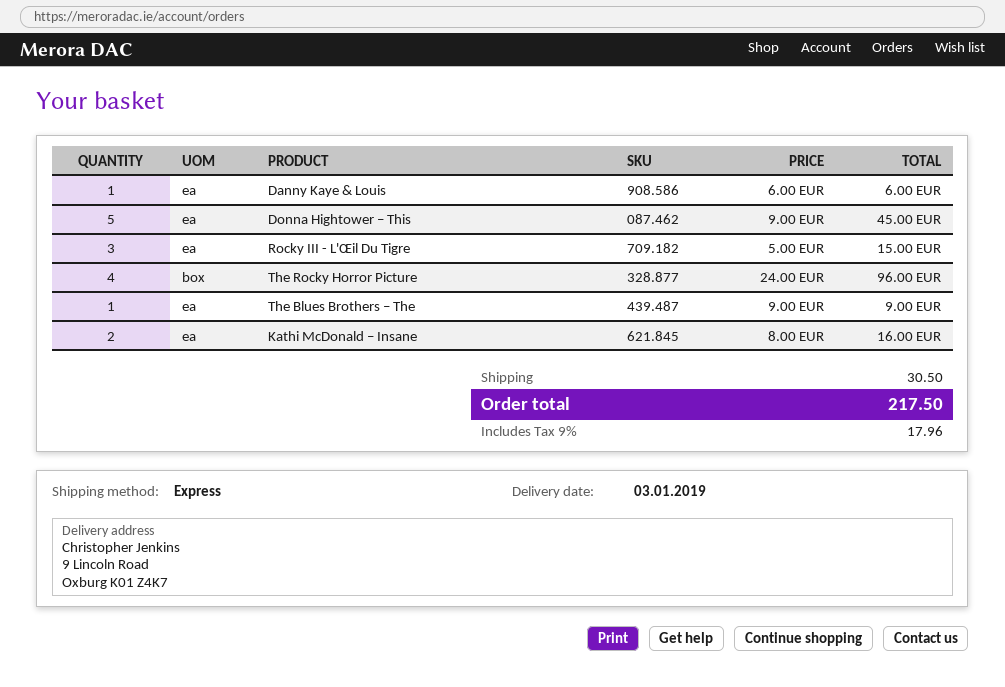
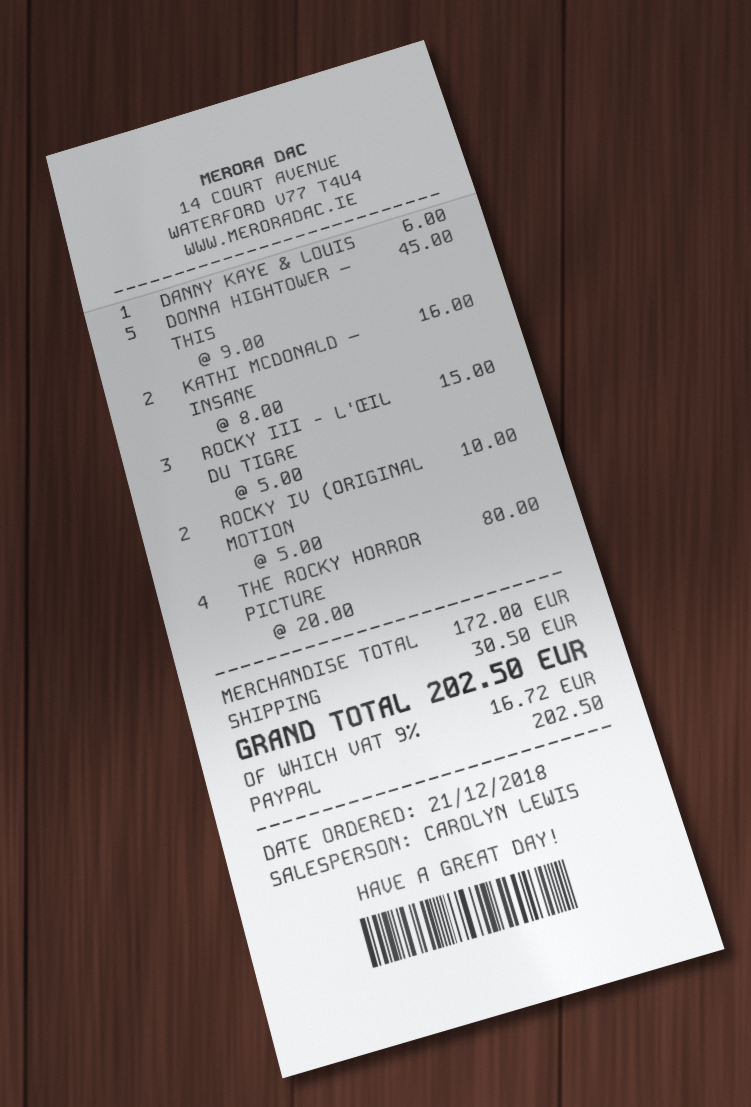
The Rocky Horror Picture: 4 x 24.00 = 96.00 -> 4 x 20.00 = 80.00
The Blues Brothers – The: 1 x 9.00 = 9.00 -> none
ROCKY IV (ORIGINAL MOTION: none -> 2 x 5.00 = 10.00
tax: 9% = 17.96 -> 9% = 16.72
total: 217.50 -> 202.50

